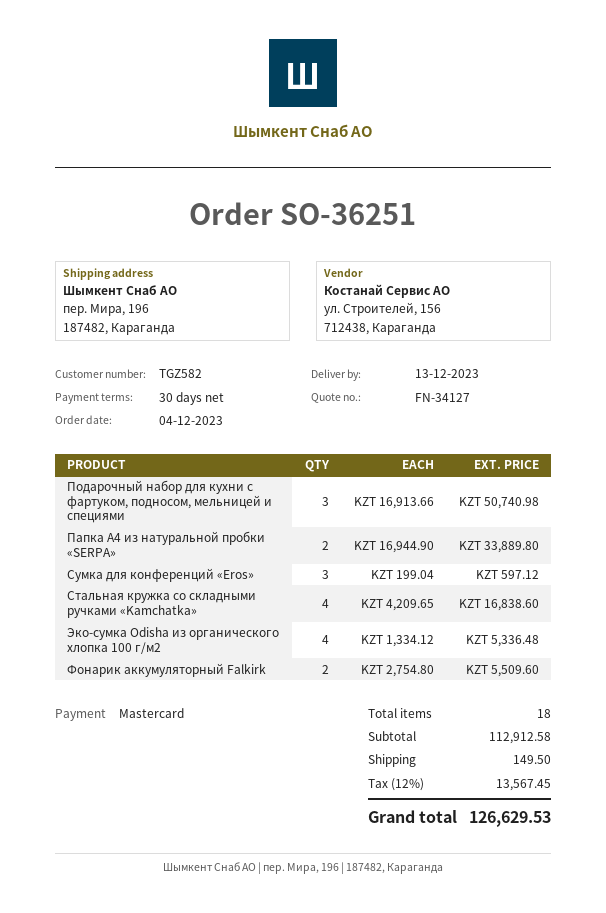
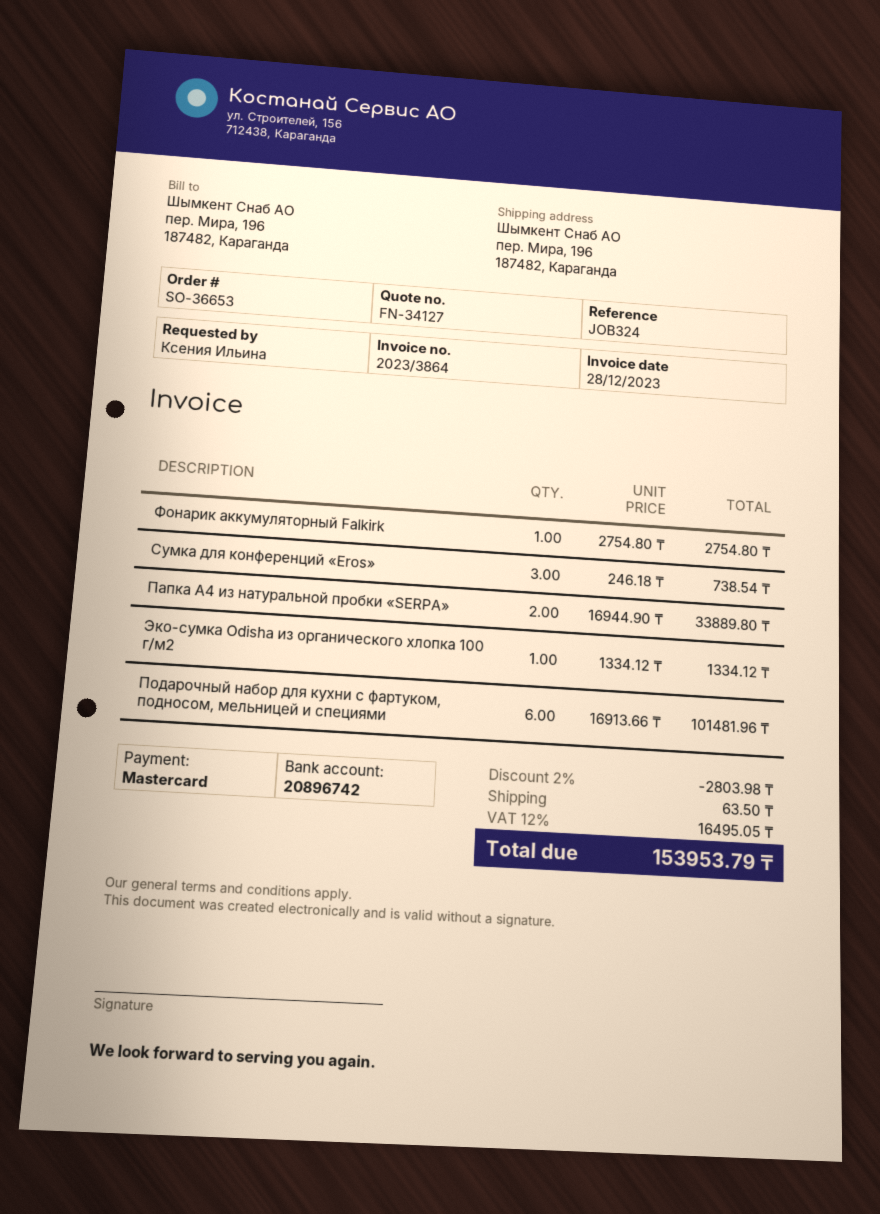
order number: SO-36251 -> SO-36653
Подарочный набор для кухни с фартуком, подносом, мельницей и специями: 3 x 16913.66 = 50740.98 -> 6 x 16913.66 = 101481.96
Сумка для конференций «Eros»: 3 x 199.04 = 597.12 -> 3 x 246.18 = 738.54
Стальная кружка со складными ручками «Kamchatka»: 4 x 4209.65 = 16838.60 -> none
Эко-сумка Odisha из органического хлопка 100 г/м2: 4 x 1334.12 = 5336.48 -> 1 x 1334.12 = 1334.12
Фонарик аккумуляторный Falkirk: 2 x 2754.80 = 5509.60 -> 1 x 2754.80 = 2754.80
discount: none -> 2% = 2803.98
shipping: 149.50 -> 63.50
tax: 12% = 13567.45 -> 12% = 16495.05
total: 126629.53 -> 153953.79

